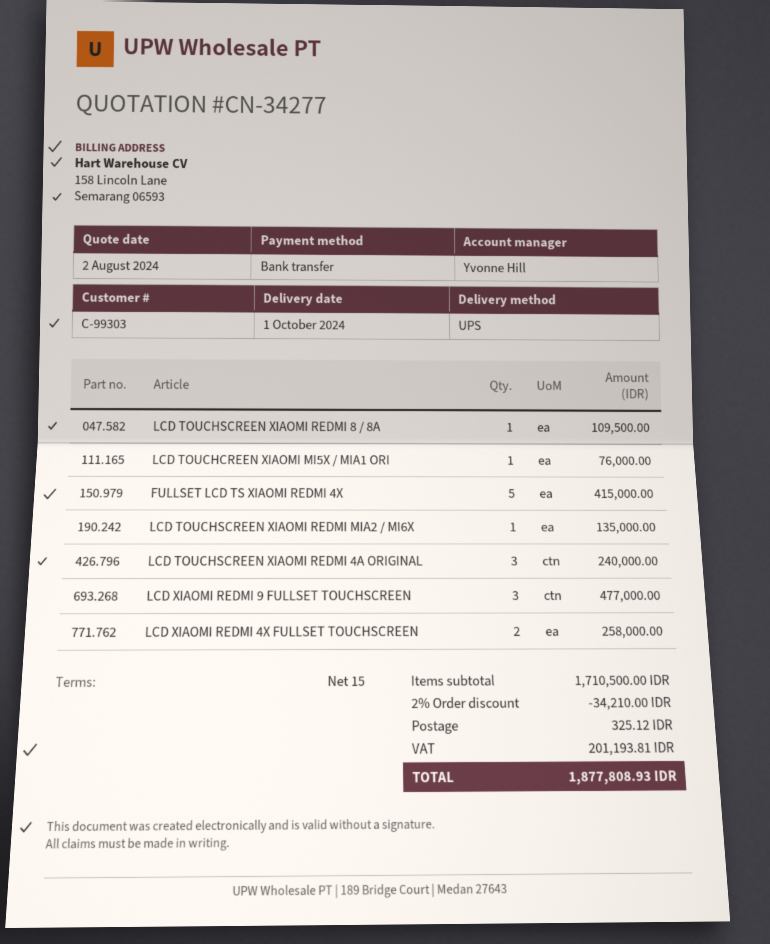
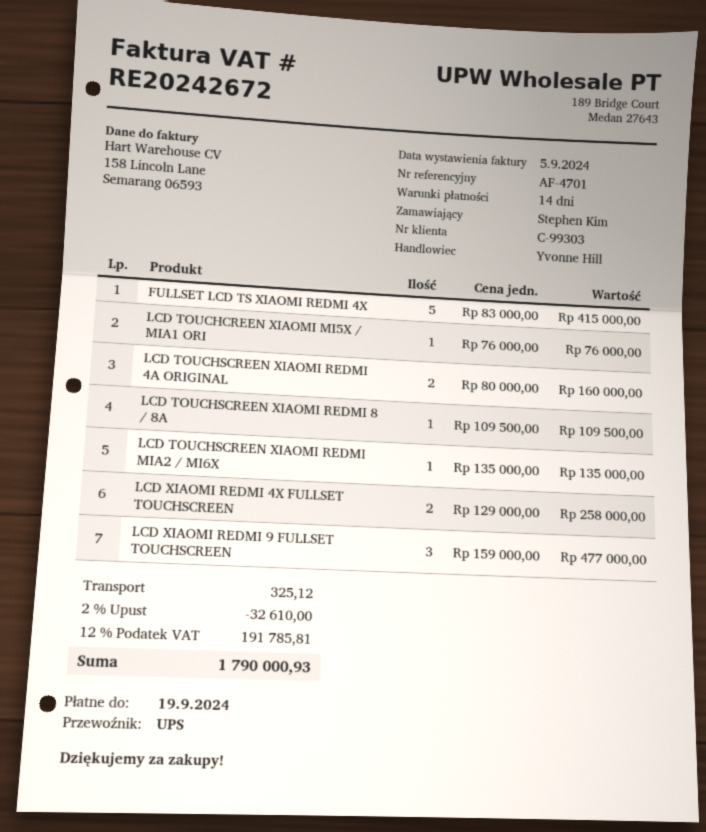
payment terms: 15 days -> 14 days
LCD TOUCHSCREEN XIAOMI REDMI 4A ORIGINAL: 3 for 240000.00 -> 2 for 160000.00
discount: 2% = 34210.00 -> 2% = 32610.00
tax: 201193.81 -> 191785.81
total: 1877808.93 -> 1790000.93

